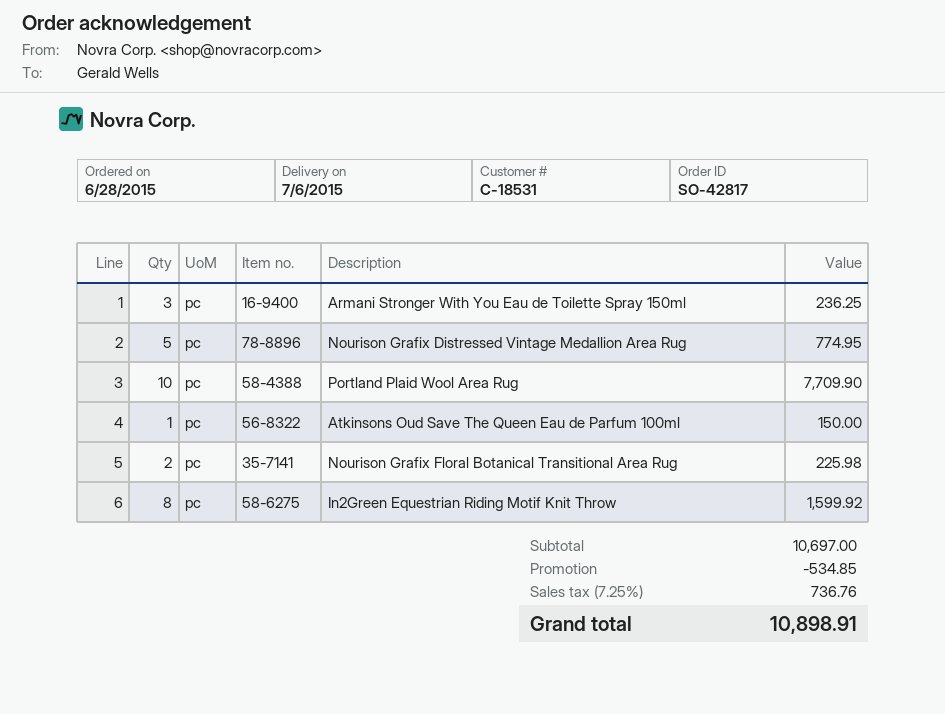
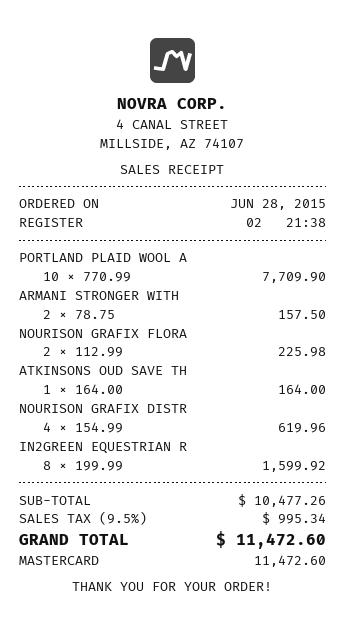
Armani Stronger With You Eau de Toilette Spray 150ml: 3 for 236.25 -> 2 for 157.50
Nourison Grafix Distressed Vintage Medallion Area Rug: 5 for 774.95 -> 4 for 619.96
Atkinsons Oud Save The Queen Eau de Parfum 100ml: 1 for 150.00 -> 1 for 164.00
subtotal: 10697.00 -> 10477.26
discount: 534.85 -> none
tax: 7.25% = 736.76 -> 9.5% = 995.34
total: 10898.91 -> 11472.60

